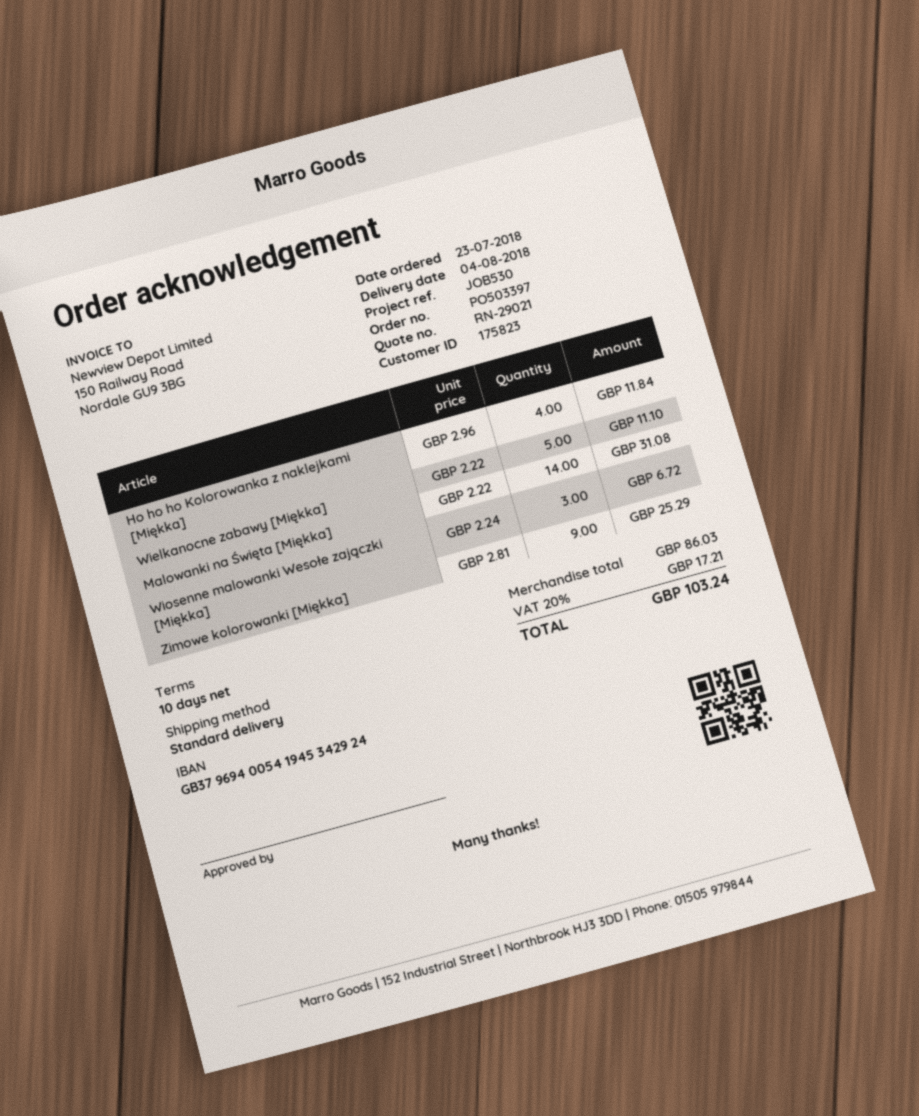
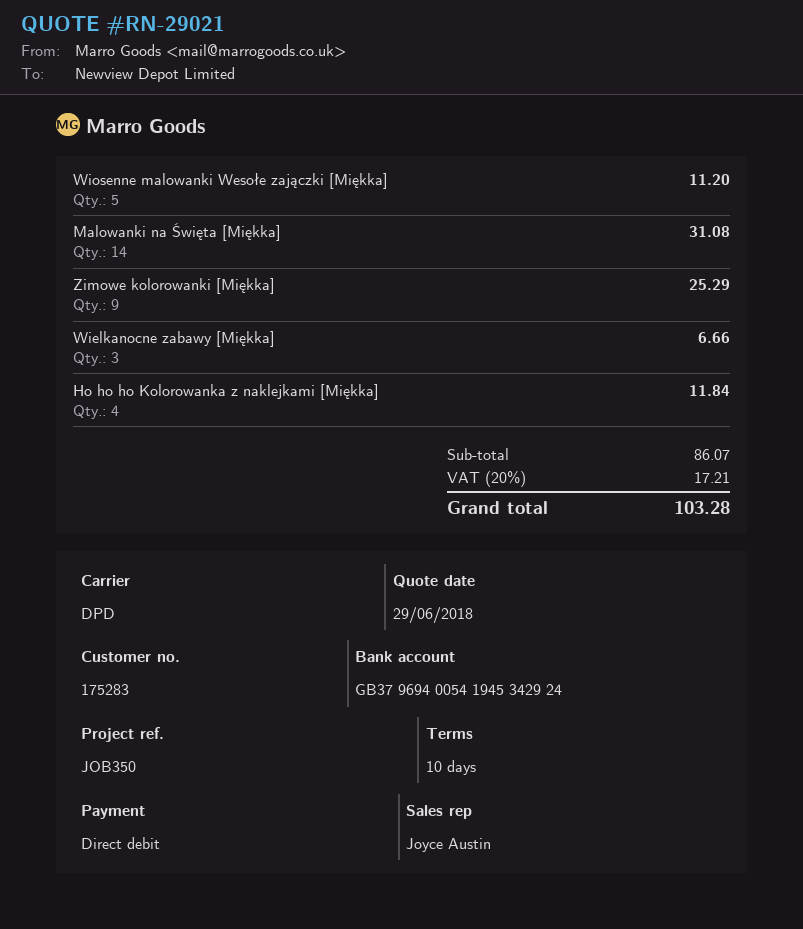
customer number: 175823 -> 175283
reference: JOB530 -> JOB350
shipping method: standard -> DPD
Wielkanocne zabawy [Miękka]: 5 for 11.10 -> 3 for 6.66
Wiosenne malowanki Wesołe zajączki [Miękka]: 3 for 6.72 -> 5 for 11.20
subtotal: 86.03 -> 86.07
total: 103.24 -> 103.28

